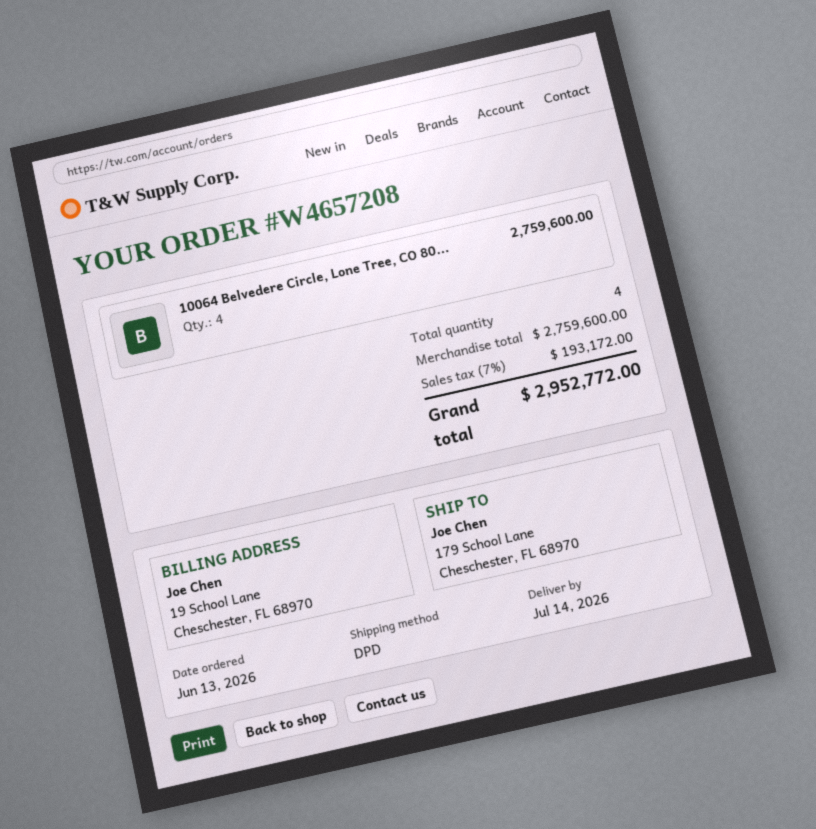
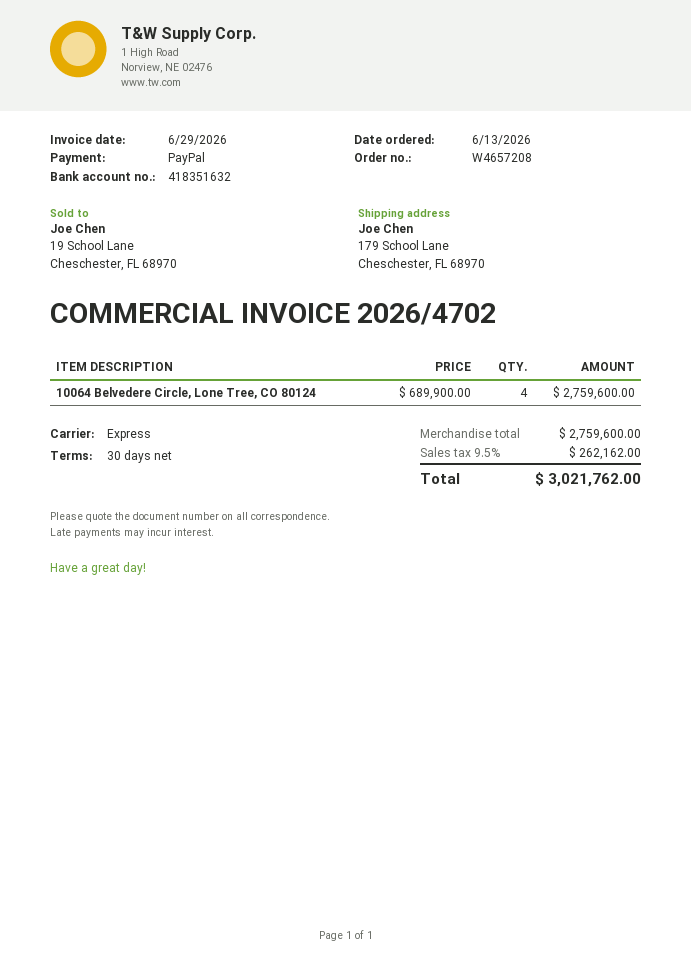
shipping method: DPD -> express
tax: 7% = 193172.00 -> 9.5% = 262162.00
total: 2952772.00 -> 3021762.00

